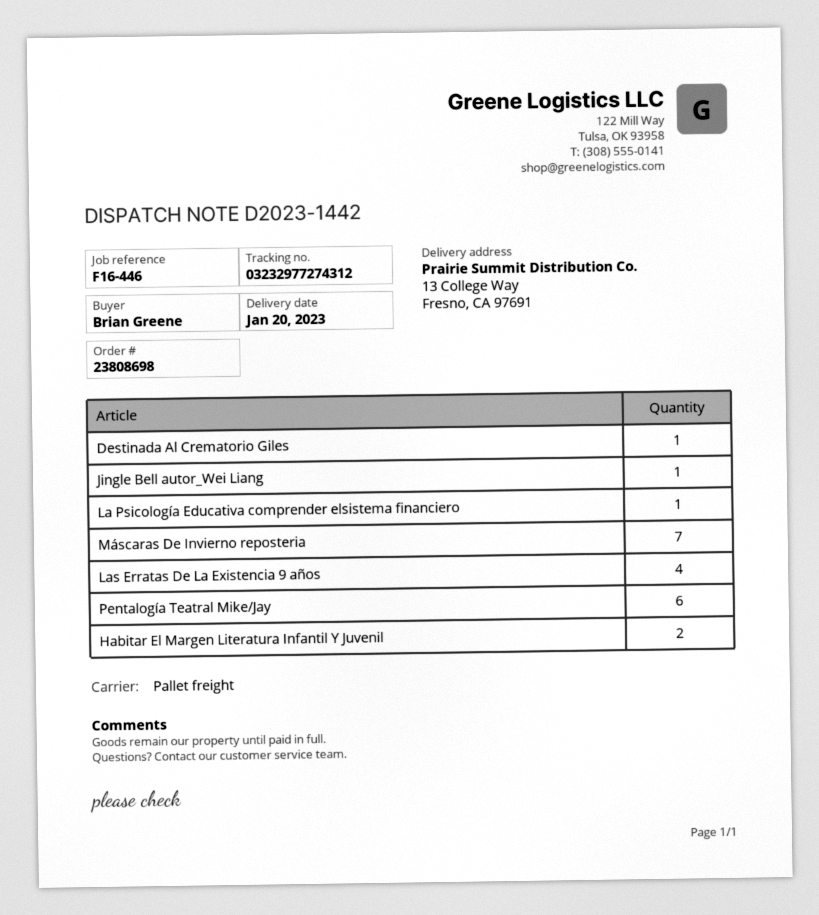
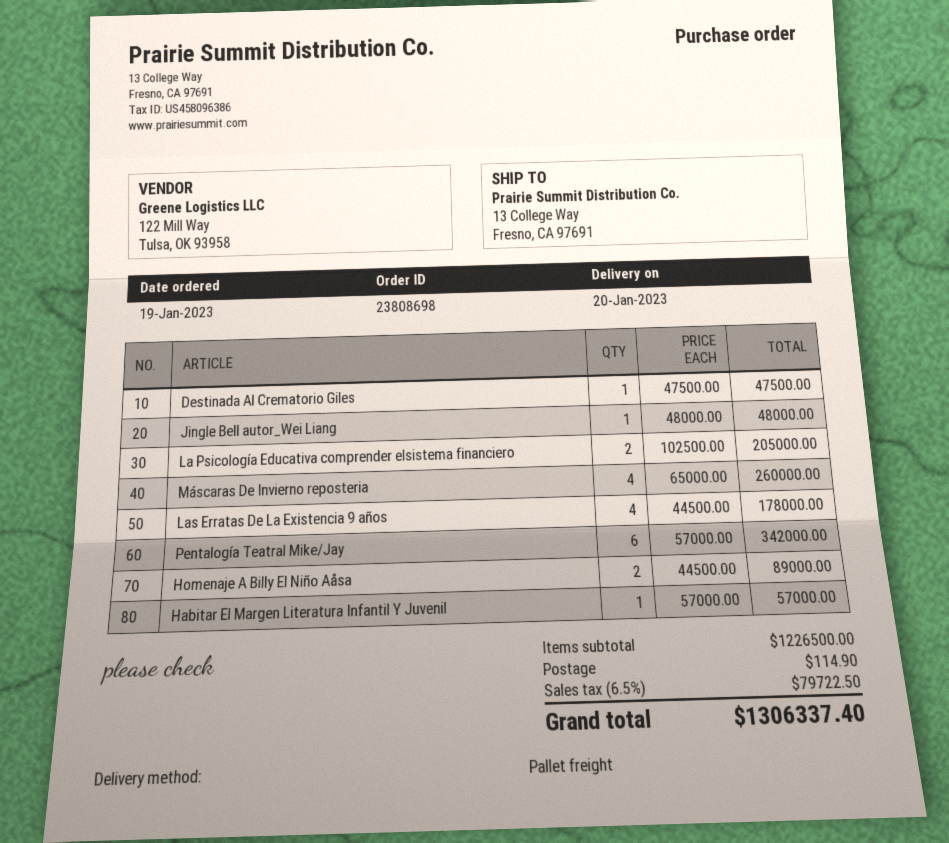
La Psicología Educativa comprender elsistema financiero: 1 -> 2
Máscaras De Invierno reposteria: 7 -> 4
Habitar El Margen Literatura Infantil Y Juvenil: 2 -> 1
Homenaje A Billy El Niño Aåsa: none -> 2

